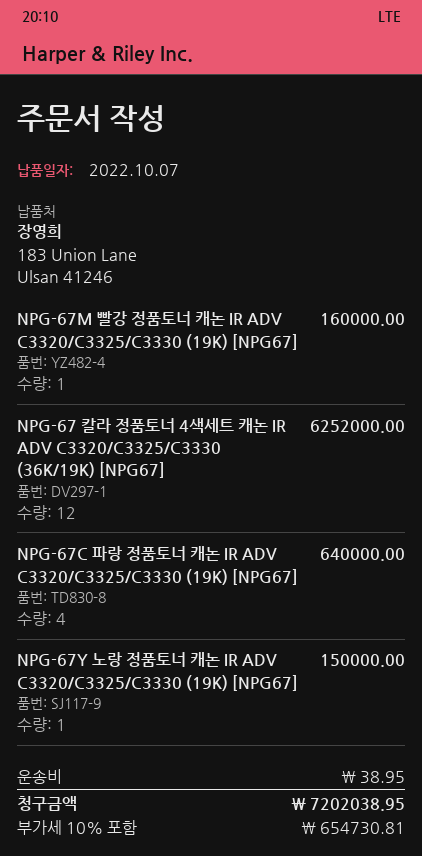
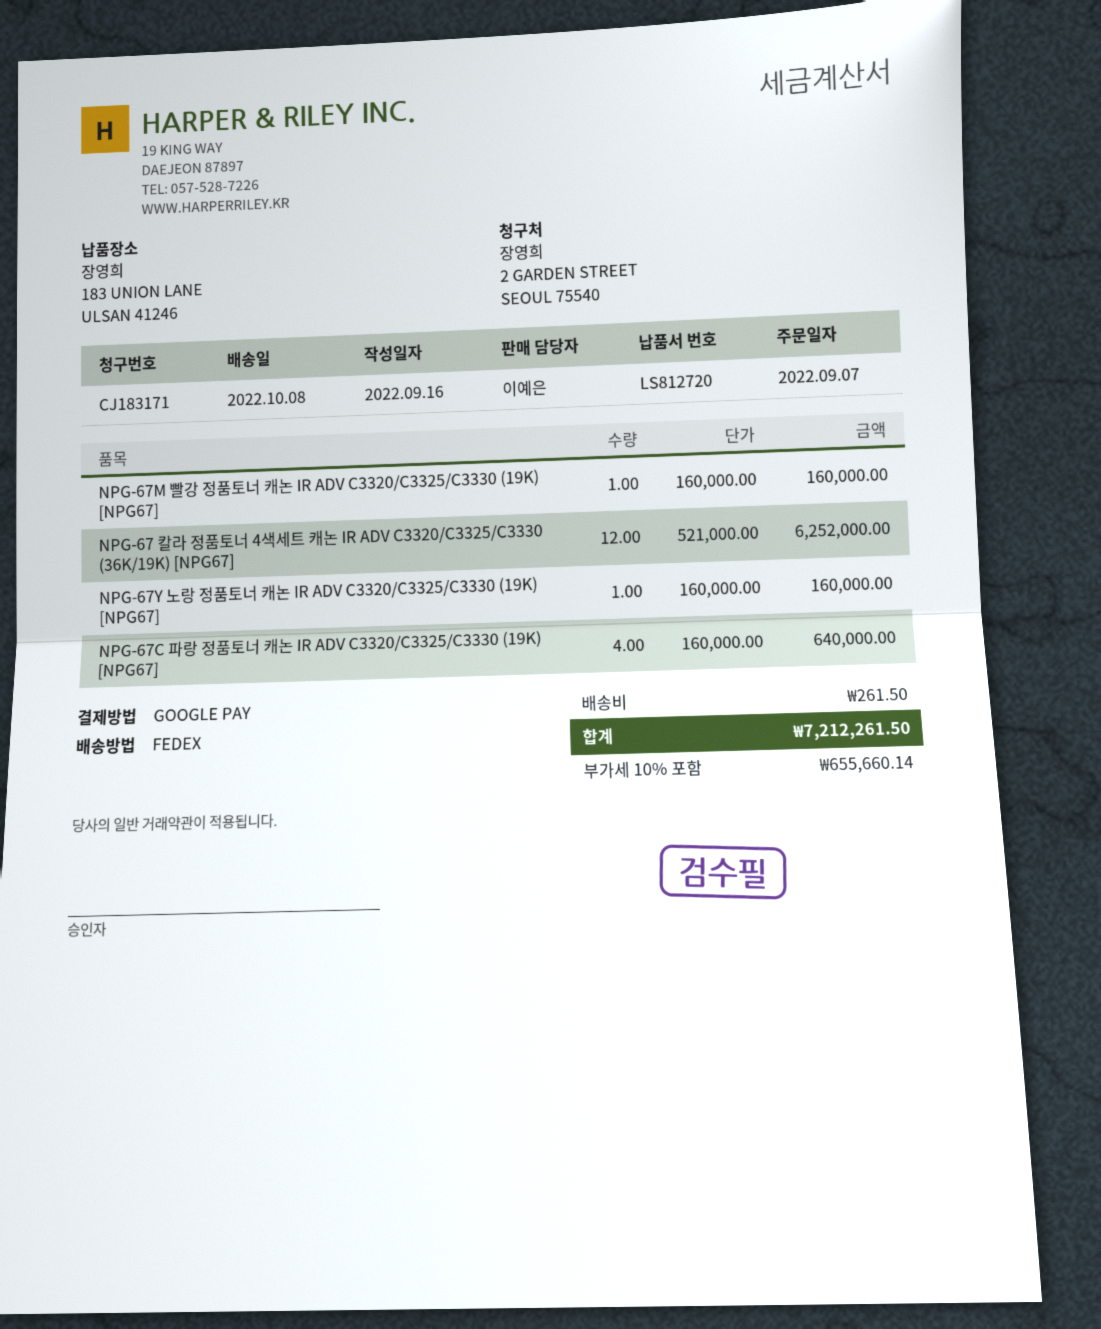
delivery date: 2022-10-07 -> 2022-10-08
NPG-67Y 노랑 정품토너 캐논 IR ADV C3320/C3325/C3330 (19K) [NPG67]: 1 for 150000.00 -> 1 for 160000.00
shipping: 38.95 -> 261.50
tax: 10% = 654730.81 -> 10% = 655660.14
total: 7202038.95 -> 7212261.50

